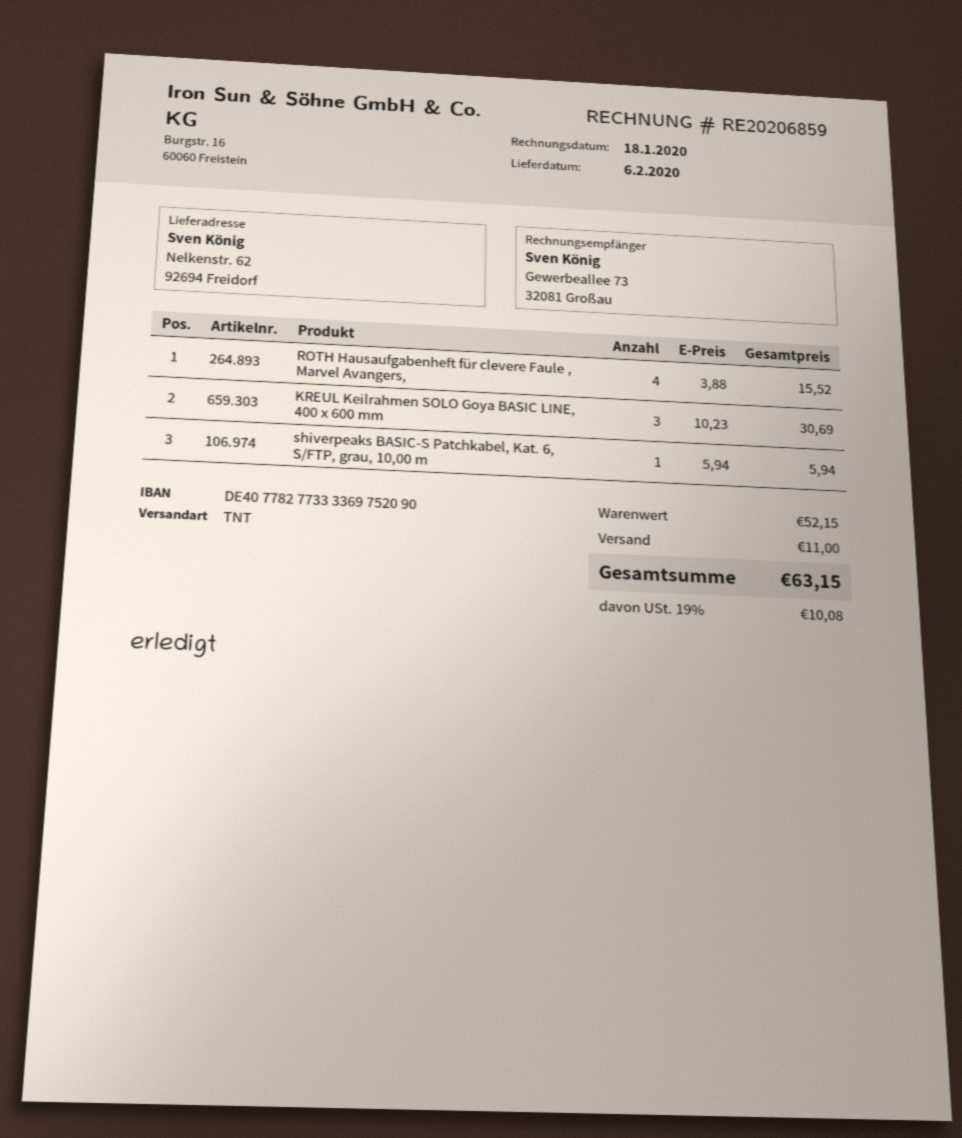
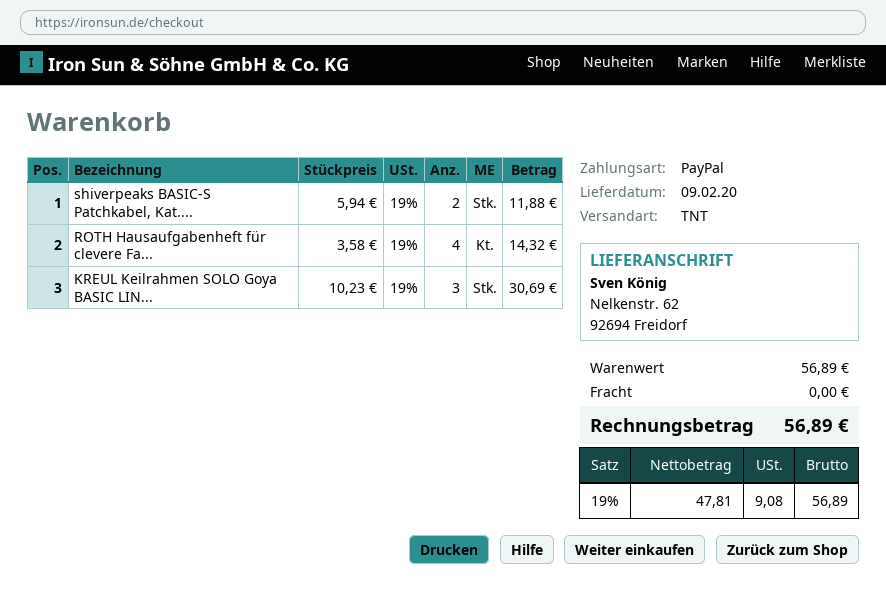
delivery date: 2020-02-06 -> 2020-02-09
ROTH Hausaufgabenheft für clevere Faule , Marvel Avangers,: 4 x 3.88 = 15.52 -> 4 x 3.58 = 14.32
shiverpeaks BASIC-S Patchkabel, Kat. 6, S/FTP, grau, 10,00 m: 1 x 5.94 = 5.94 -> 2 x 5.94 = 11.88
subtotal: 52.15 -> 56.89
shipping: 11.00 -> 0.00
tax: 19% = 10.08 -> 19% = 9.08
total: 63.15 -> 56.89

